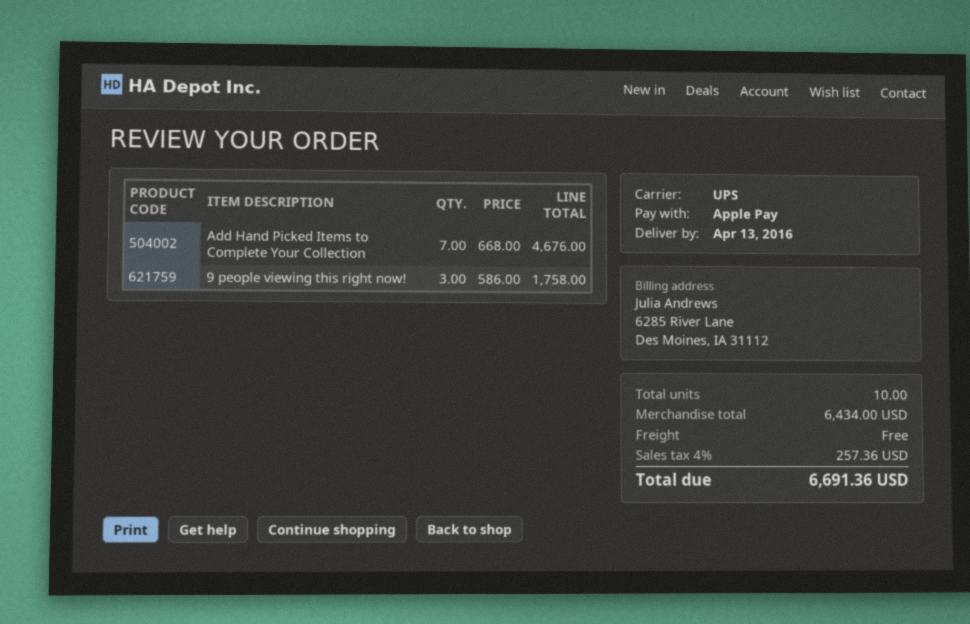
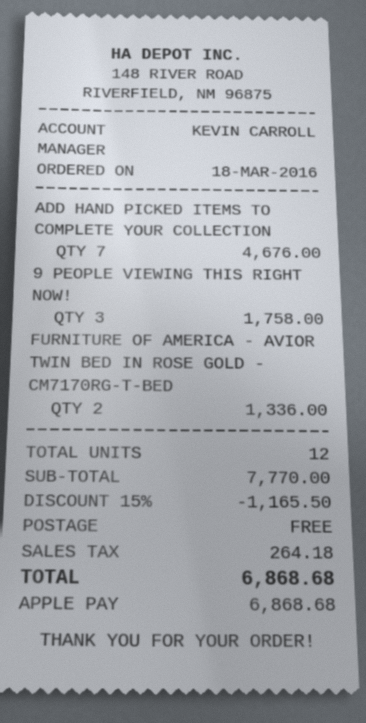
FURNITURE OF AMERICA - AVIOR TWIN BED IN ROSE GOLD - CM7170RG-T-BED: none -> 2 for 1336.00
total quantity: 10 -> 12
subtotal: 6434.00 -> 7770.00
discount: none -> 15% = 1165.50
tax: 257.36 -> 264.18
total: 6691.36 -> 6868.68

